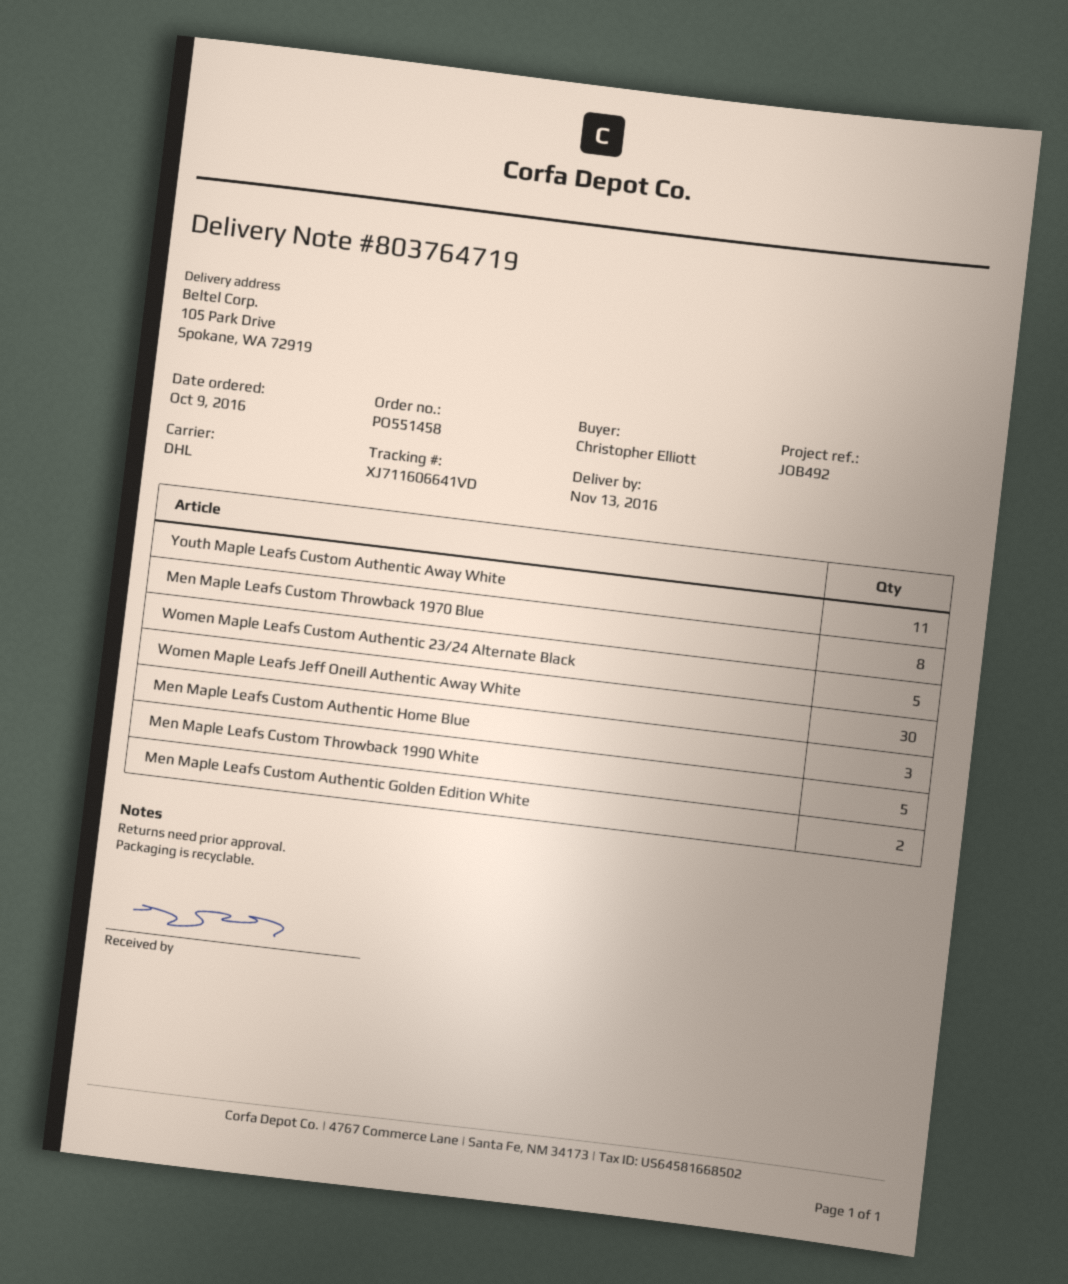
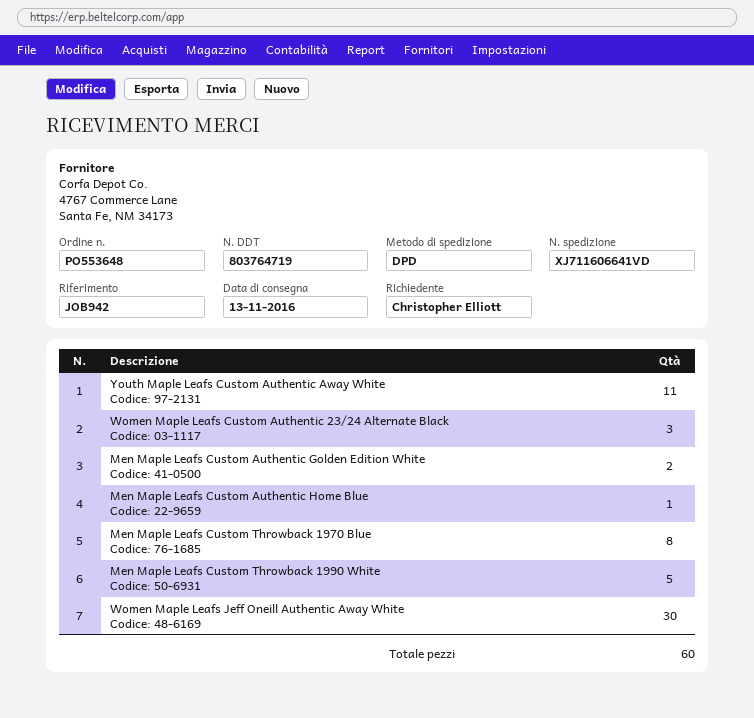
order number: PO551458 -> PO553648
reference: JOB492 -> JOB942
shipping method: DHL -> DPD
Women Maple Leafs Custom Authentic 23/24 Alternate Black: 5 -> 3
Men Maple Leafs Custom Authentic Home Blue: 3 -> 1

